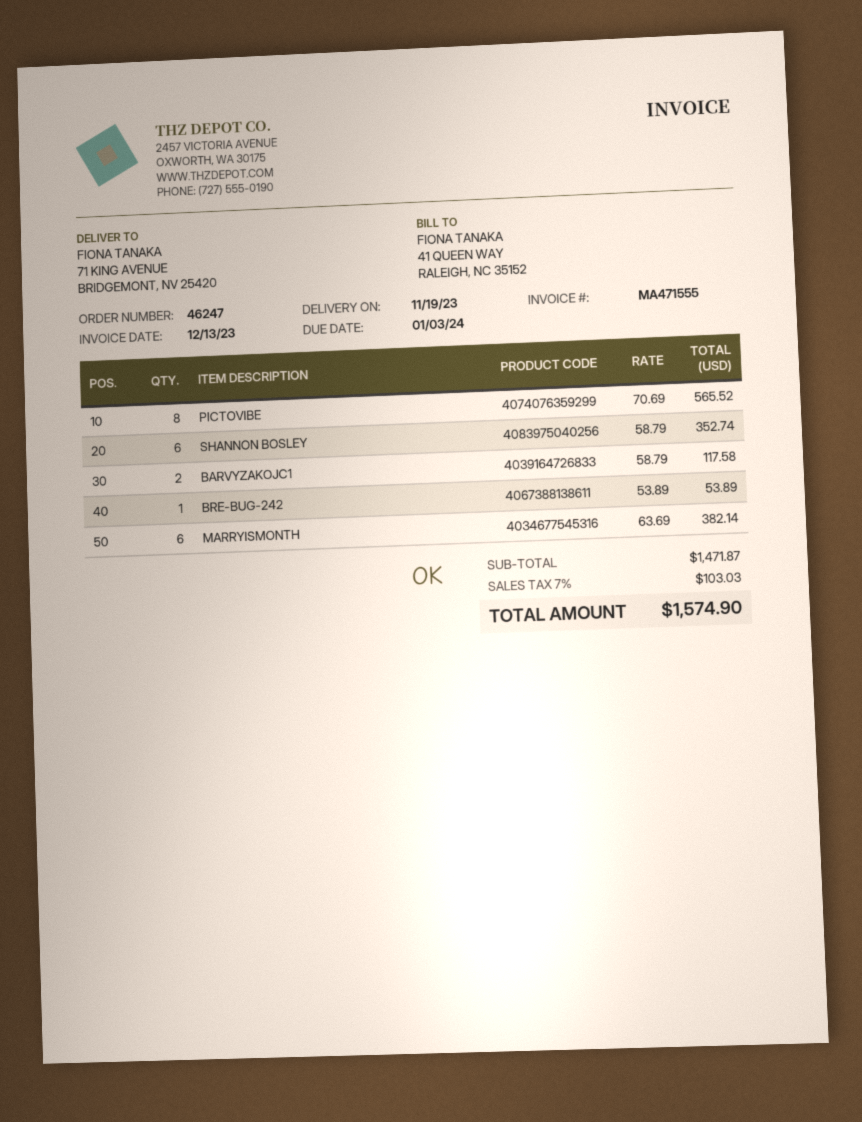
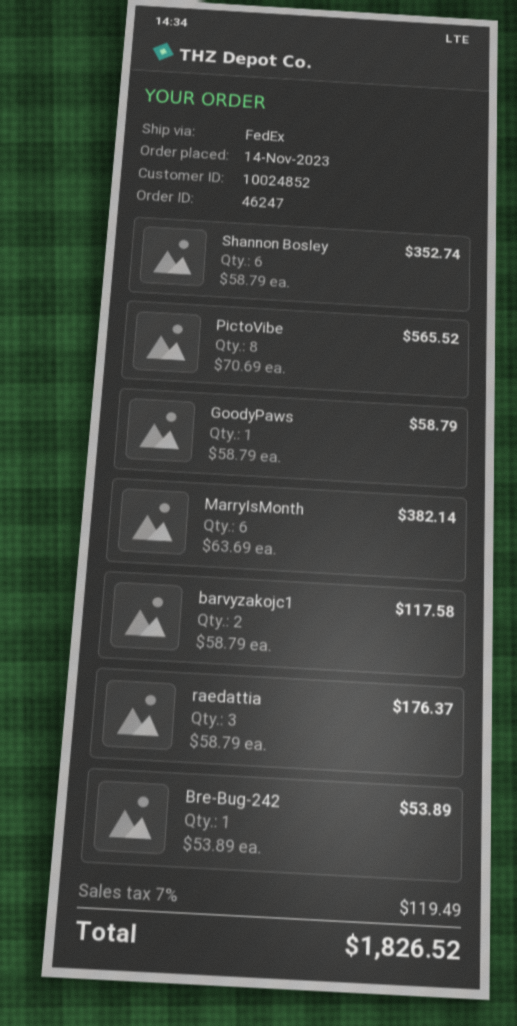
GoodyPaws: none -> 1 x 58.79 = 58.79
raedattia: none -> 3 x 58.79 = 176.37
tax: 7% = 103.03 -> 7% = 119.49
total: 1574.90 -> 1826.52

